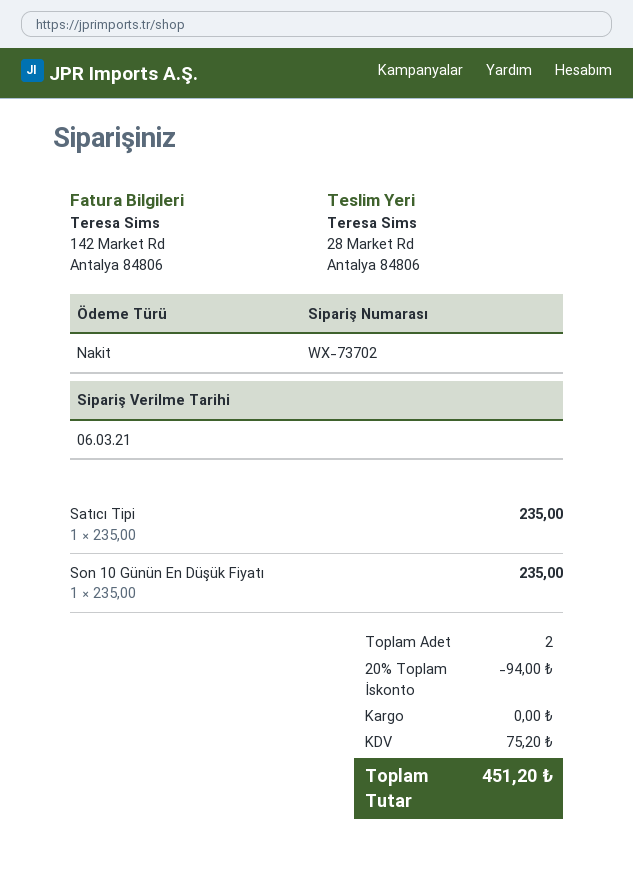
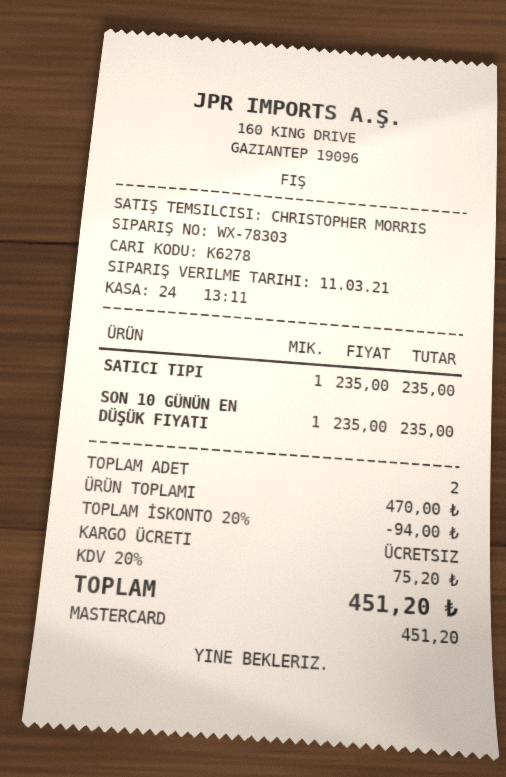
order number: WX-73702 -> WX-78303
order date: 2021-03-06 -> 2021-03-11
payment method: cash -> Mastercard

